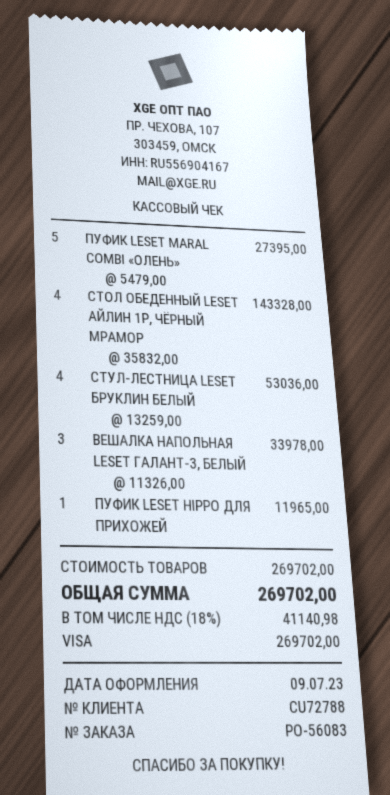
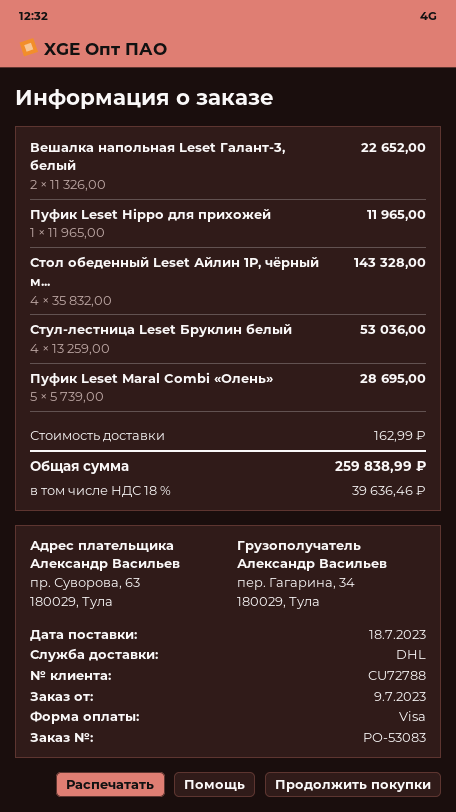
order number: PO-56083 -> PO-53083
ПУФИК LESET MARAL COMBI «ОЛЕНЬ»: 5 x 5479.00 = 27395.00 -> 5 x 5739.00 = 28695.00
ВЕШАЛКА НАПОЛЬНАЯ LESET ГАЛАНТ-3, БЕЛЫЙ: 3 x 11326.00 = 33978.00 -> 2 x 11326.00 = 22652.00
shipping: none -> 162.99
tax: 18% = 41140.98 -> 18% = 39636.46
total: 269702.00 -> 259838.99

